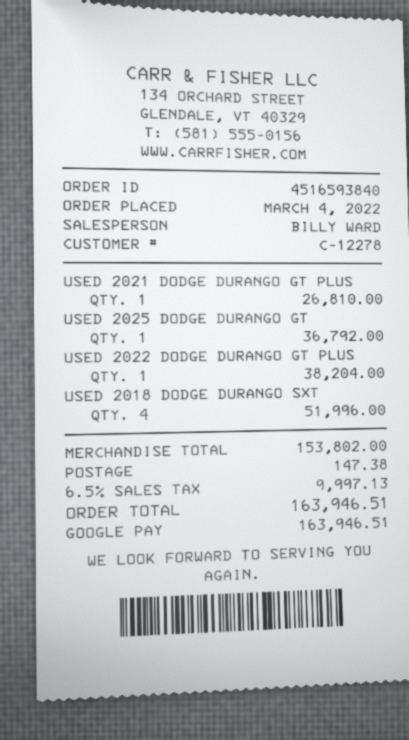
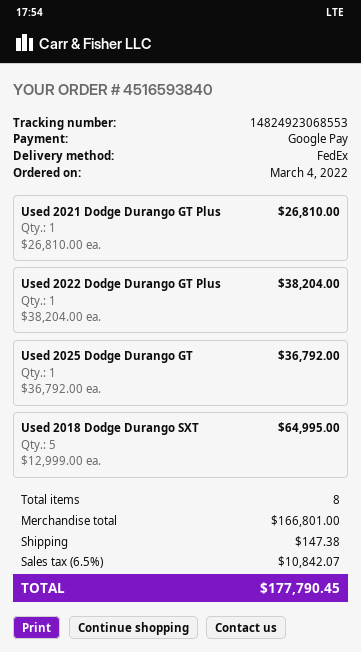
USED 2018 DODGE DURANGO SXT: 4 for 51996.00 -> 5 for 64995.00
subtotal: 153802.00 -> 166801.00
tax: 6.5% = 9997.13 -> 6.5% = 10842.07
total: 163946.51 -> 177790.45

